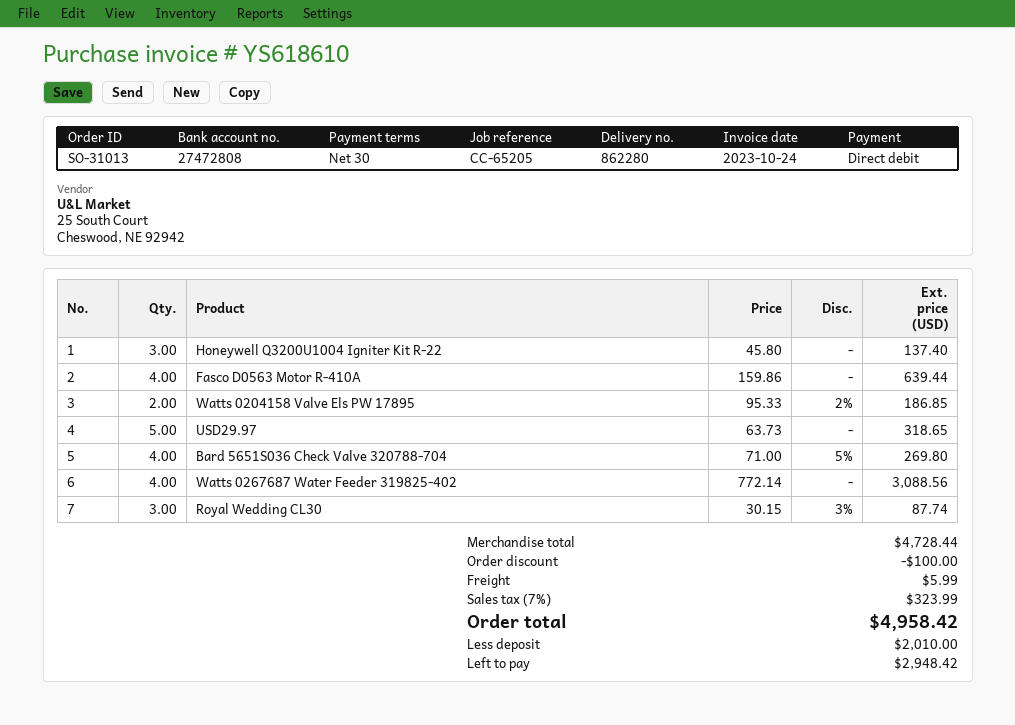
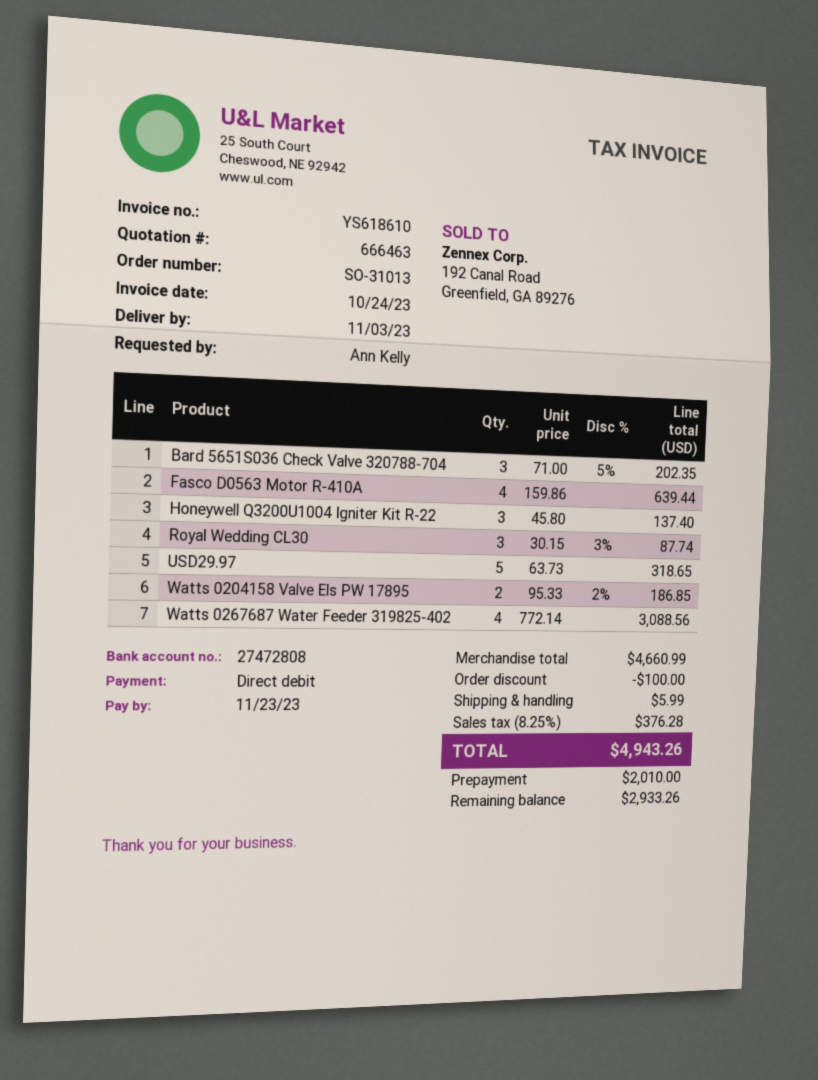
Bard 5651S036 Check Valve 320788-704: 4 x 71.00 - 5% = 269.80 -> 3 x 71.00 - 5% = 202.35
subtotal: 4728.44 -> 4660.99
tax: 7% = 323.99 -> 8.25% = 376.28
total: 4958.42 -> 4943.26
balance: 2948.42 -> 2933.26

